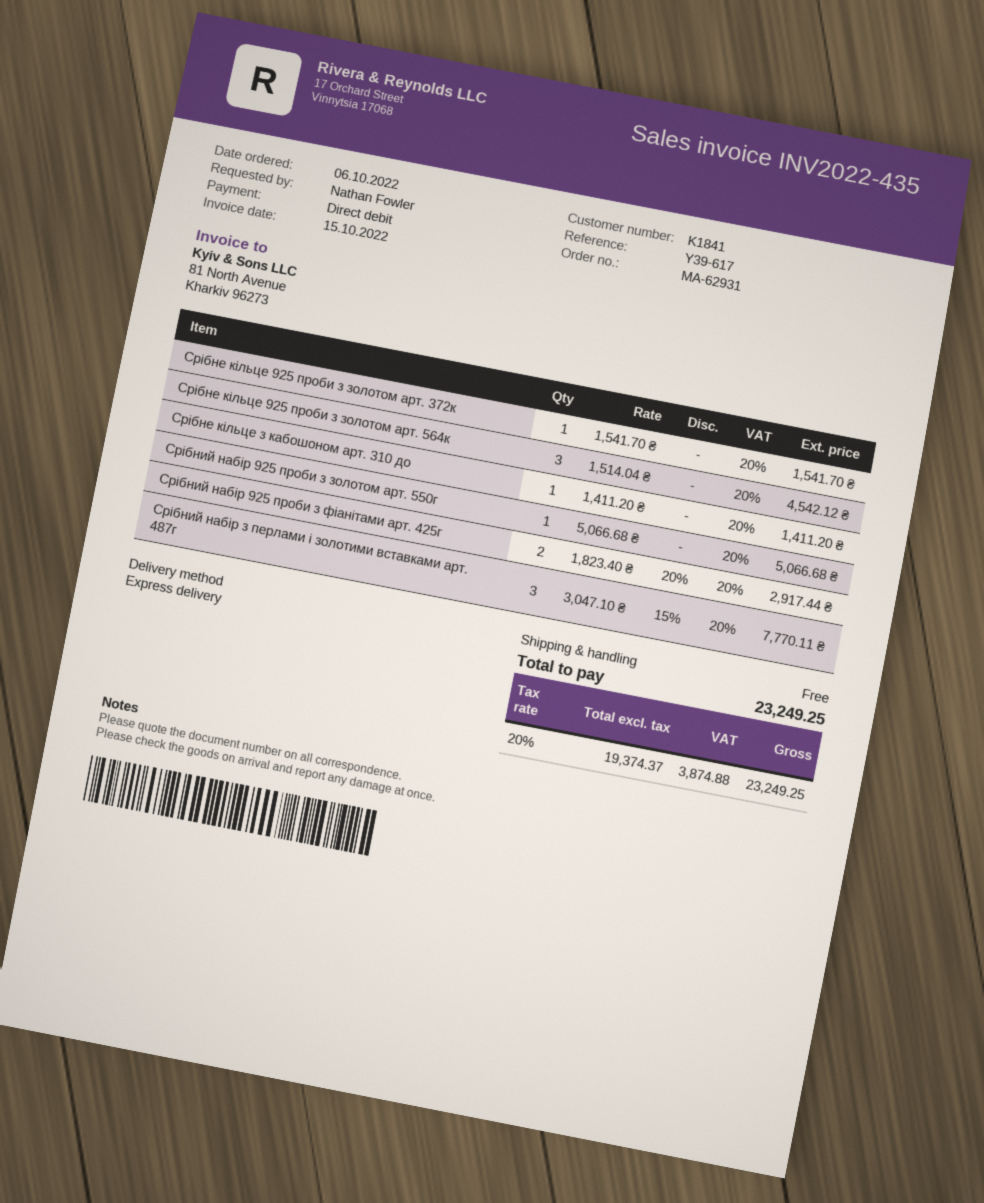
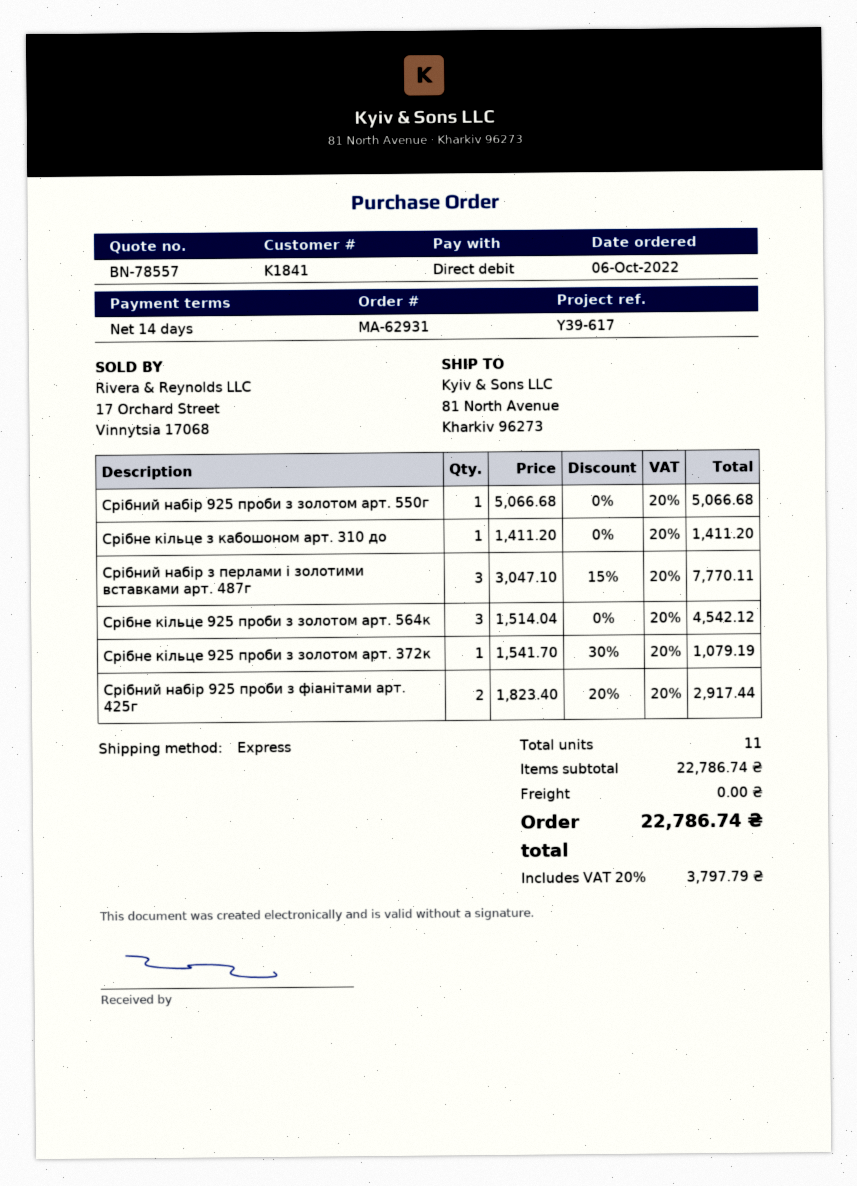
Срібне кільце 925 проби з золотом арт. 372к: 1 x 1541.70 = 1541.70 -> 1 x 1541.70 - 30% = 1079.19
tax: 20% = 3874.88 -> 20% = 3797.79
total: 23249.25 -> 22786.74

